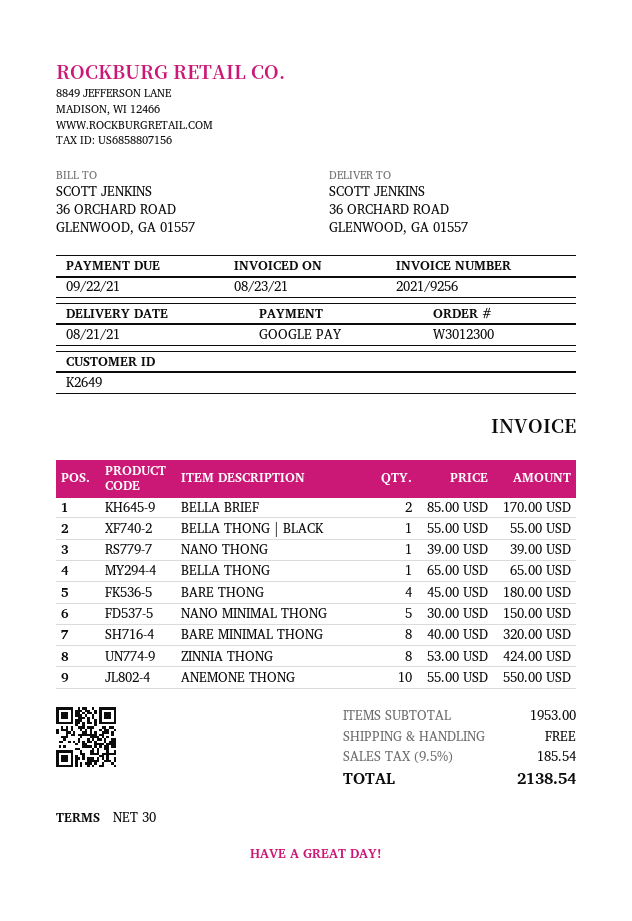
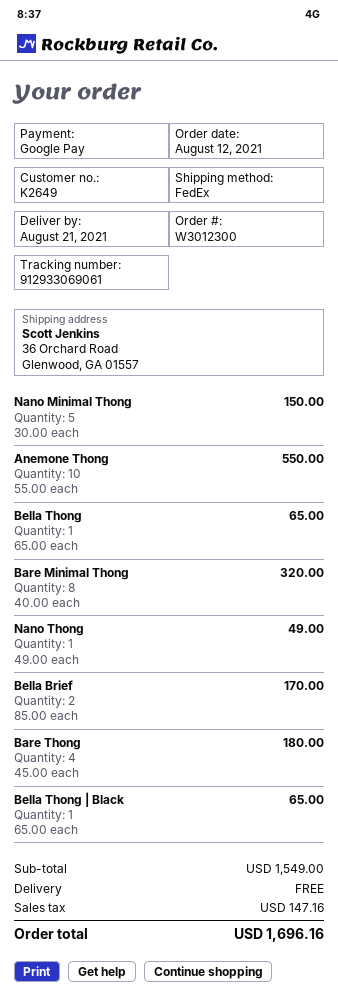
BELLA THONG | BLACK: 1 x 55.00 = 55.00 -> 1 x 65.00 = 65.00
NANO THONG: 1 x 39.00 = 39.00 -> 1 x 49.00 = 49.00
ZINNIA THONG: 8 x 53.00 = 424.00 -> none
subtotal: 1953.00 -> 1549.00
tax: 185.54 -> 147.16
total: 2138.54 -> 1696.16

